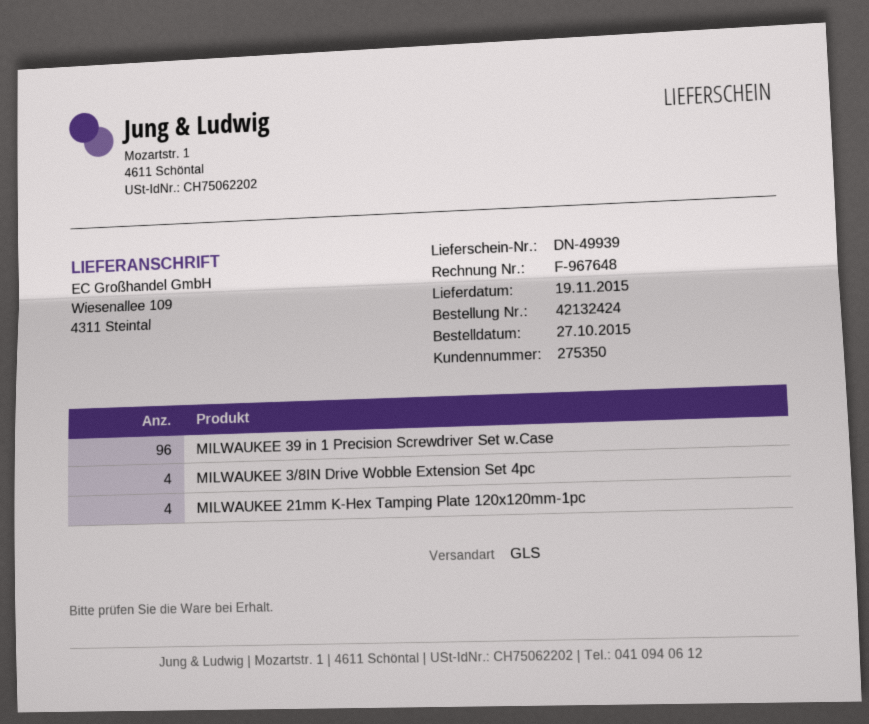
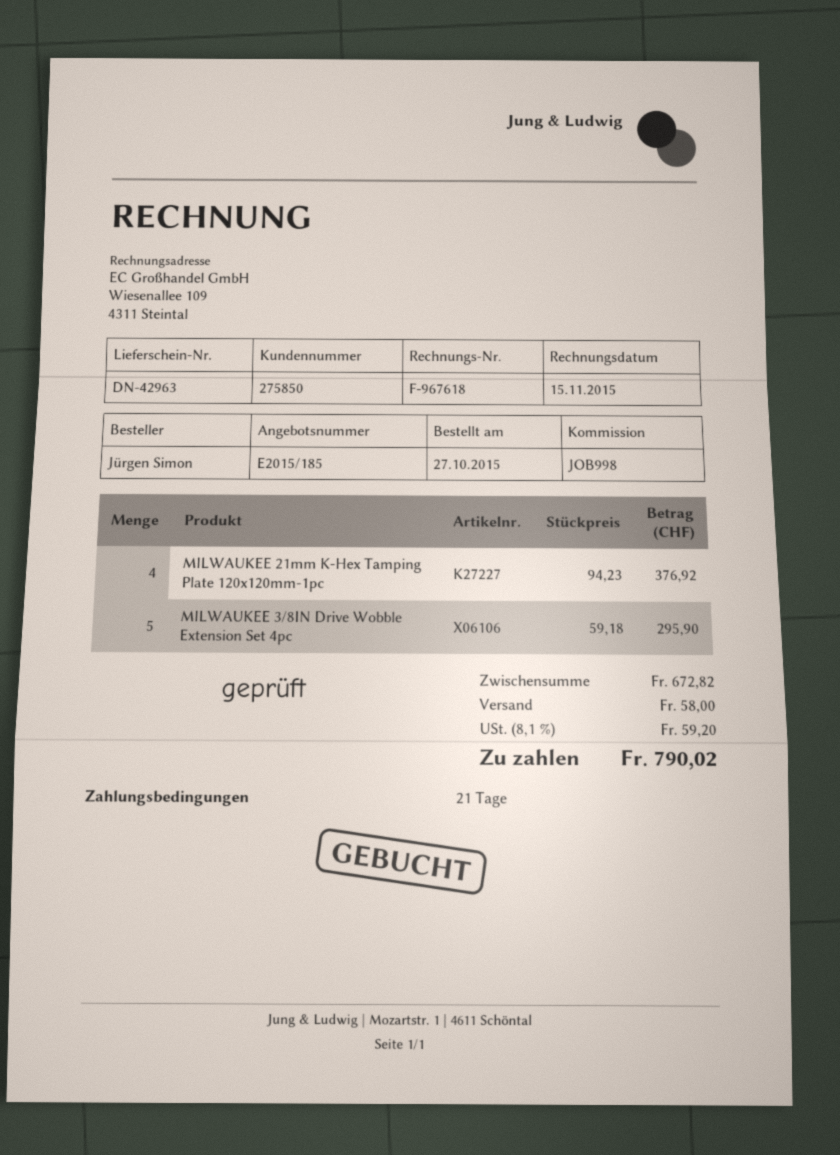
delivery note number: DN-49939 -> DN-42963
invoice number: F-967648 -> F-967618
customer number: 275350 -> 275850
MILWAUKEE 39 in 1 Precision Screwdriver Set w.Case: 96 -> none
MILWAUKEE 3/8IN Drive Wobble Extension Set 4pc: 4 -> 5

